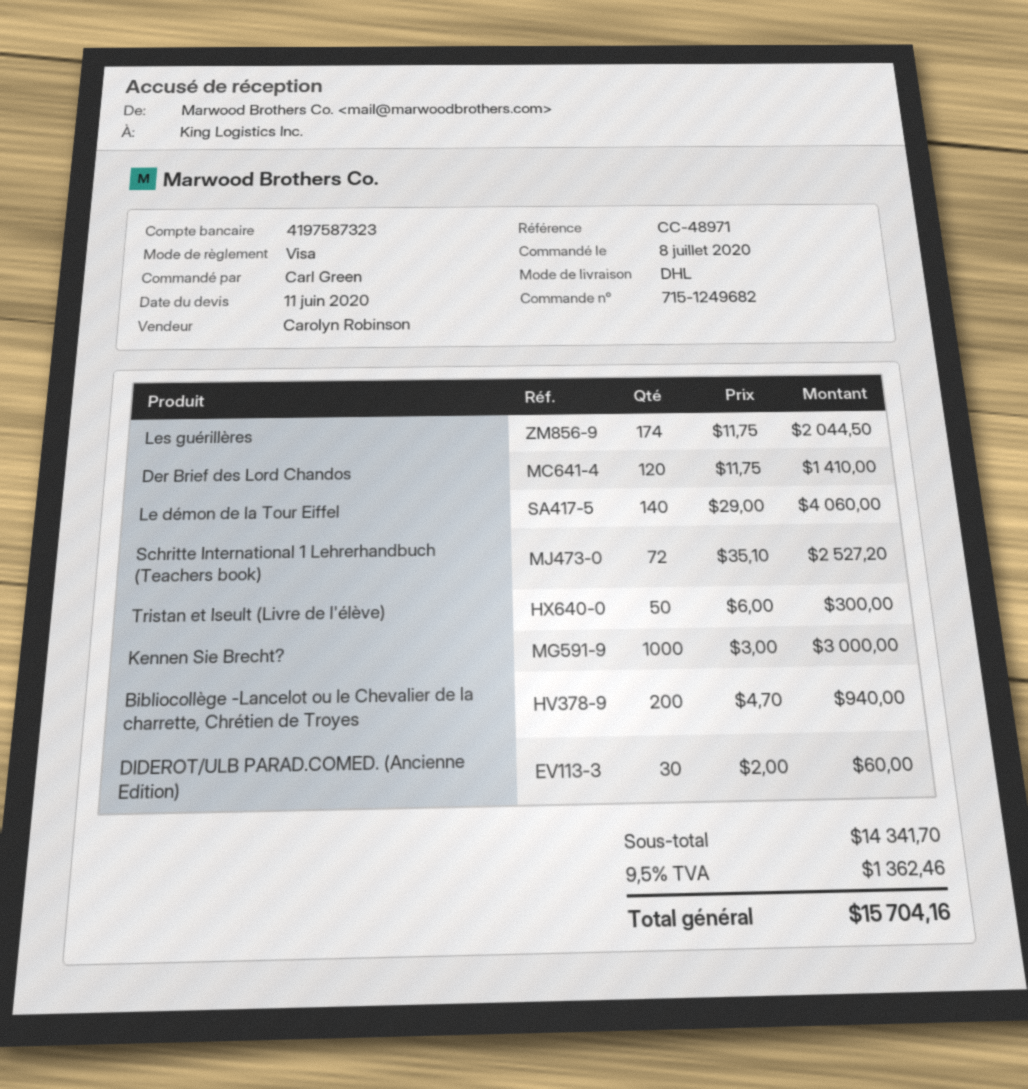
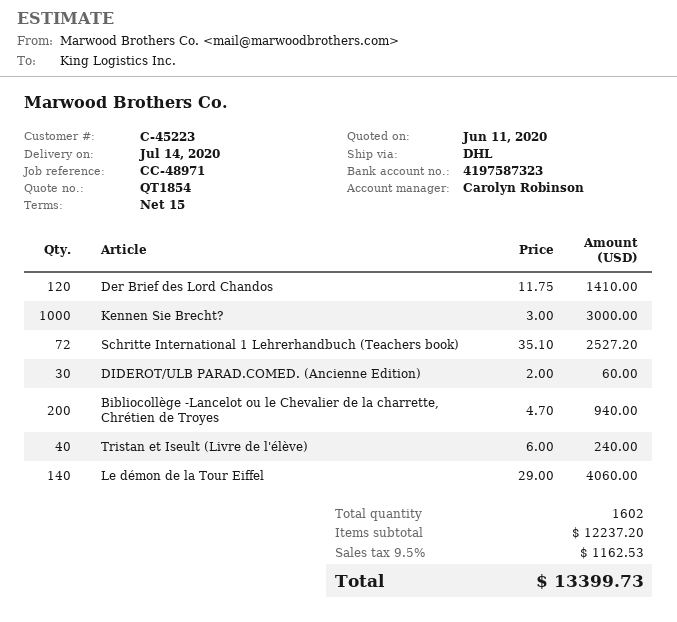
Les guérillères: 174 x 11.75 = 2044.50 -> none
Tristan et Iseult (Livre de l'élève): 50 x 6.00 = 300.00 -> 40 x 6.00 = 240.00
subtotal: 14341.70 -> 12237.20
tax: 9.5% = 1362.46 -> 9.5% = 1162.53
total: 15704.16 -> 13399.73

